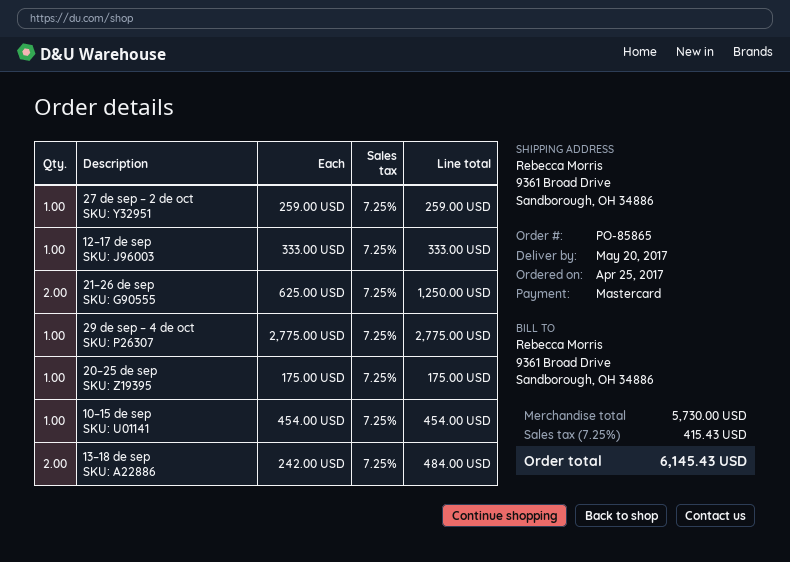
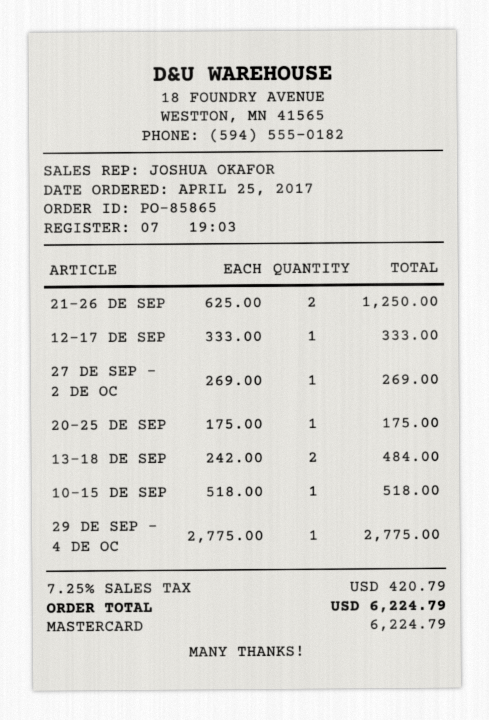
27 de sep – 2 de oct: 1 x 259.00 = 259.00 -> 1 x 269.00 = 269.00
10–15 de sep: 1 x 454.00 = 454.00 -> 1 x 518.00 = 518.00
tax: 7.25% = 415.43 -> 7.25% = 420.79
total: 6145.43 -> 6224.79

